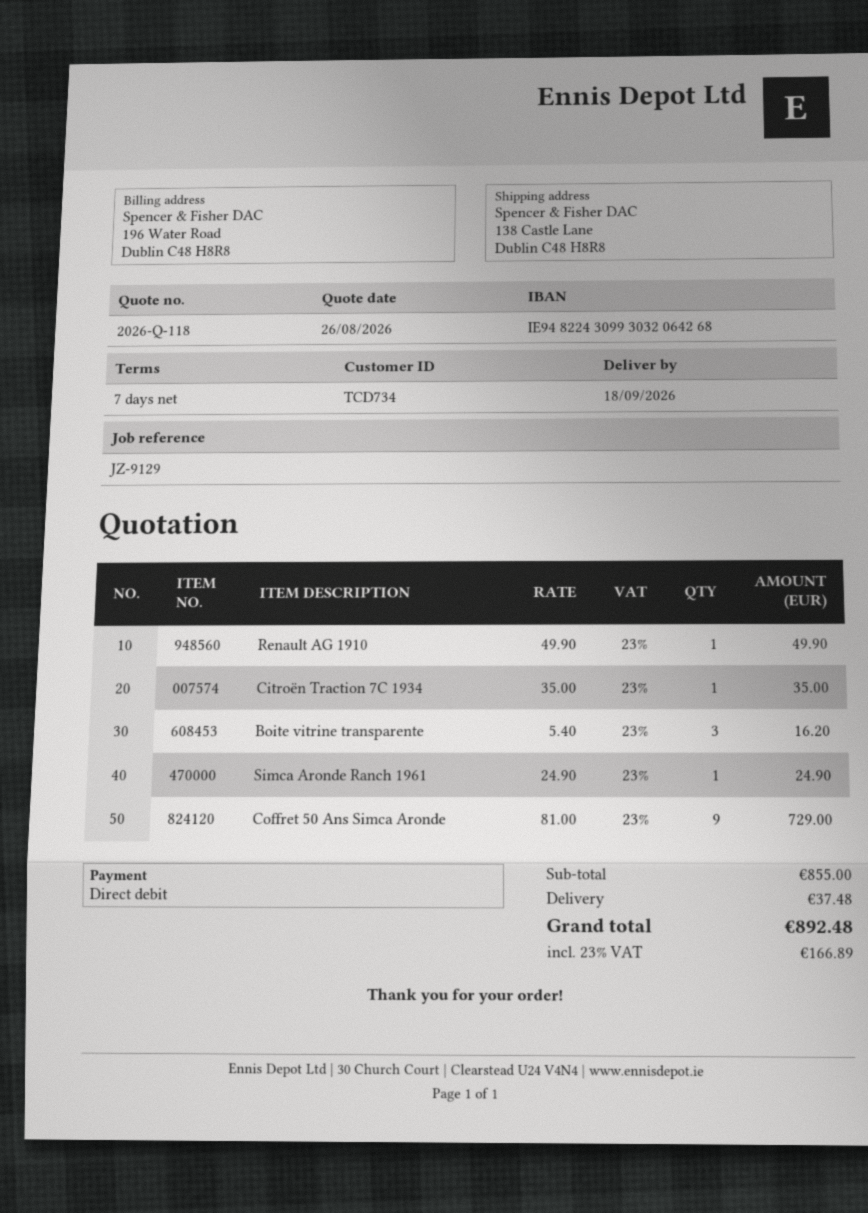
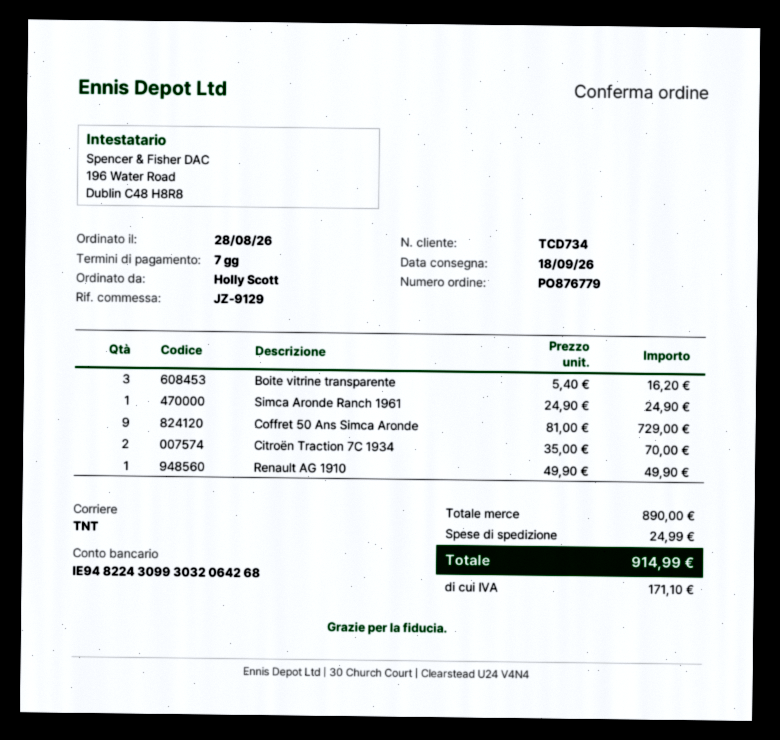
Citroën Traction 7C 1934: 1 x 35.00 = 35.00 -> 2 x 35.00 = 70.00
subtotal: 855.00 -> 890.00
shipping: 37.48 -> 24.99
tax: 166.89 -> 171.10
total: 892.48 -> 914.99

